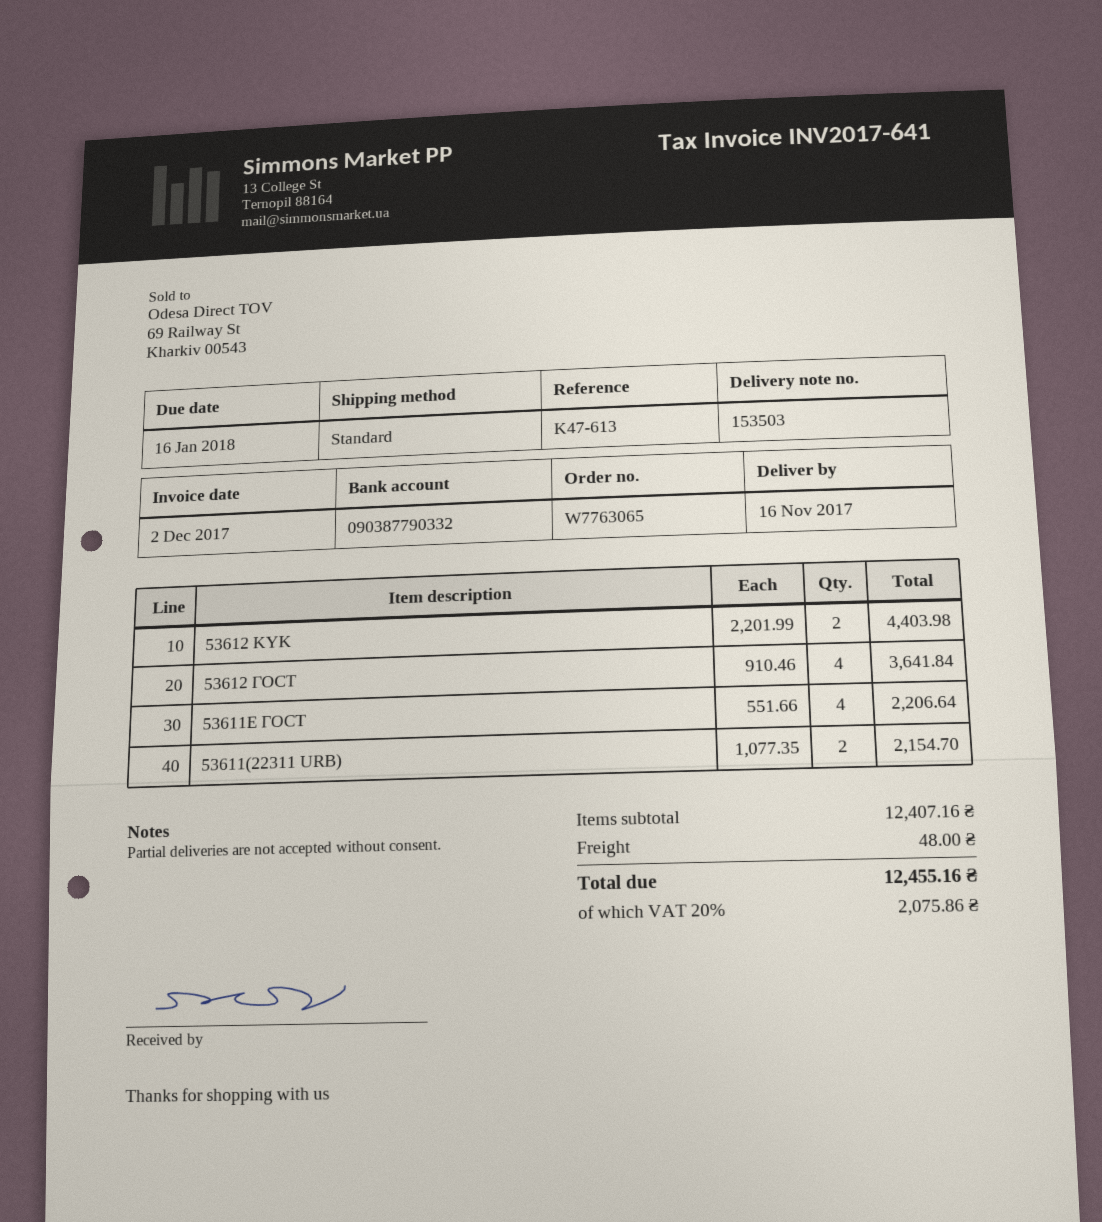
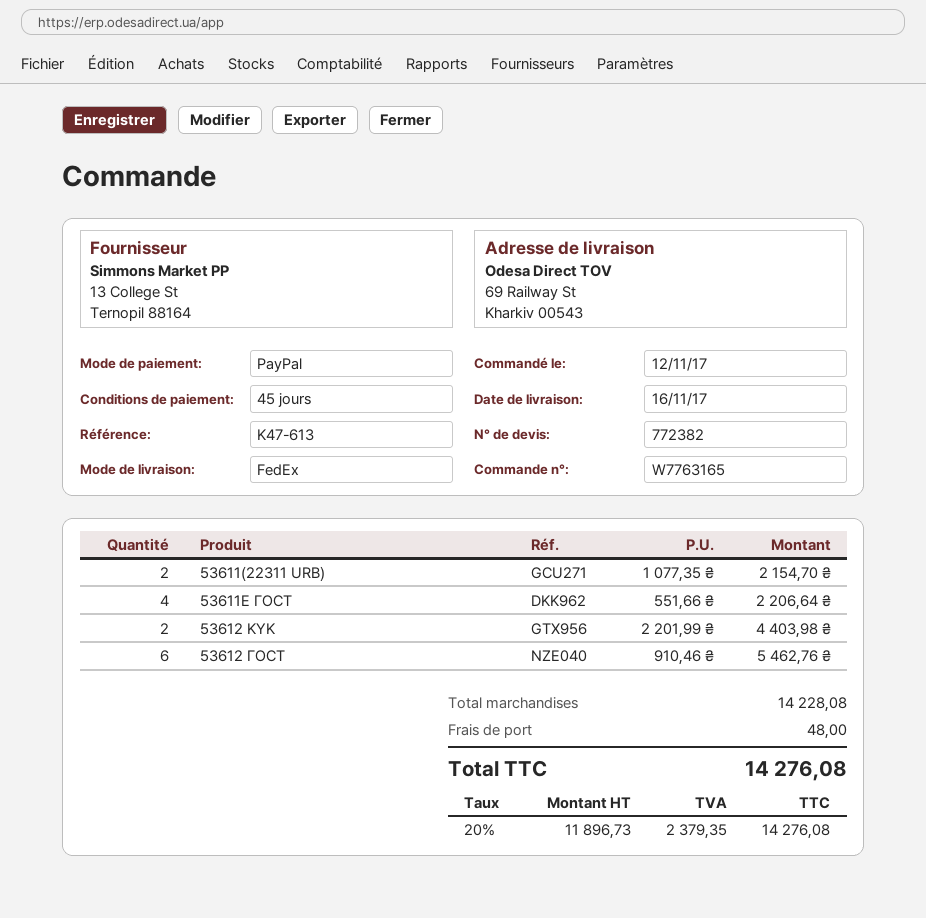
order number: W7763065 -> W7763165
shipping method: standard -> FedEx
53612 ГОСТ: 4 x 910.46 = 3641.84 -> 6 x 910.46 = 5462.76
subtotal: 12407.16 -> 14228.08
tax: 20% = 2075.86 -> 20% = 2379.35
total: 12455.16 -> 14276.08

